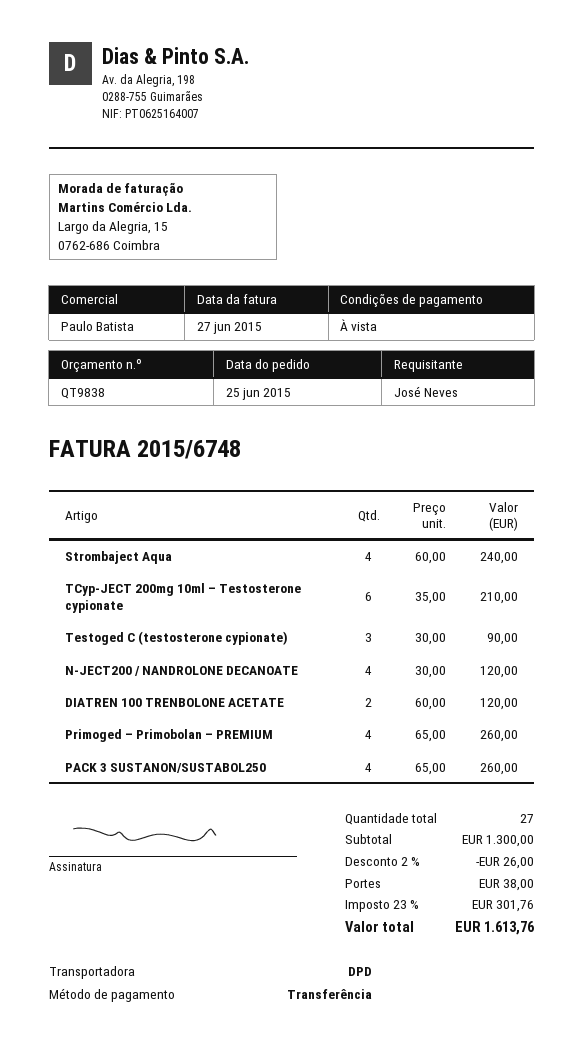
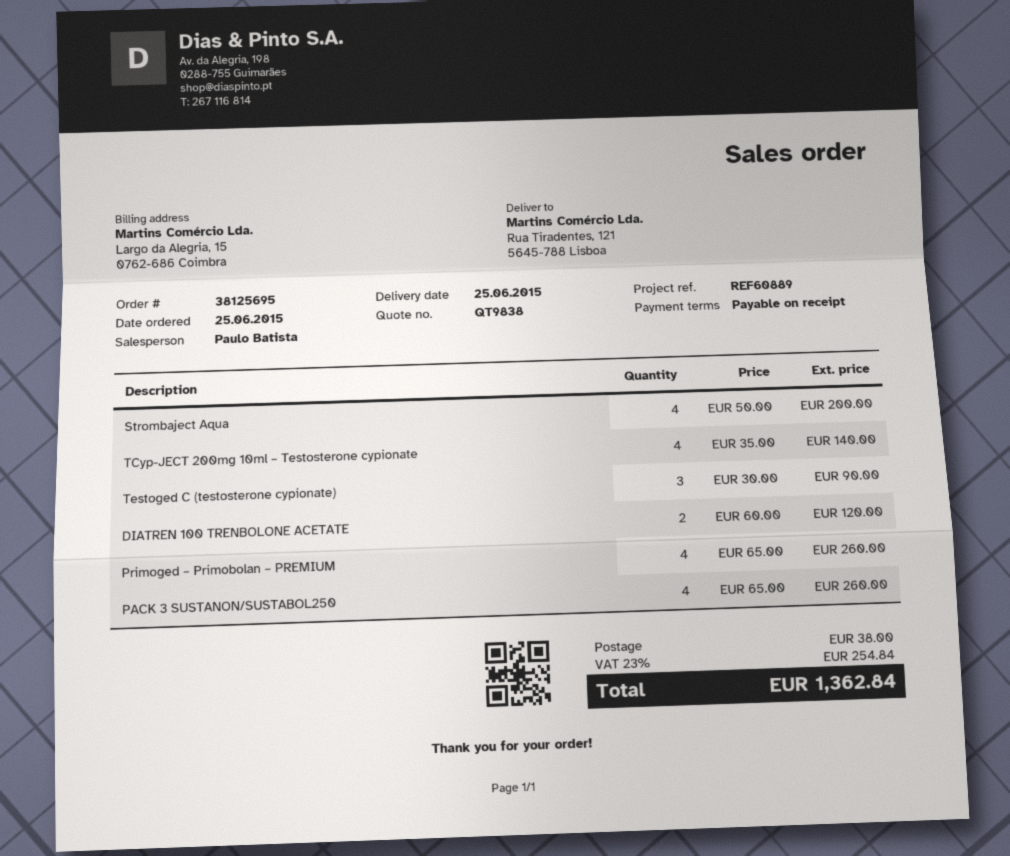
Strombaject Aqua: 4 x 60.00 = 240.00 -> 4 x 50.00 = 200.00
TCyp-JECT 200mg 10ml – Testosterone cypionate: 6 x 35.00 = 210.00 -> 4 x 35.00 = 140.00
N-JECT200 / NANDROLONE DECANOATE: 4 x 30.00 = 120.00 -> none
discount: 2% = 26.00 -> none
tax: 23% = 301.76 -> 23% = 254.84
total: 1613.76 -> 1362.84

